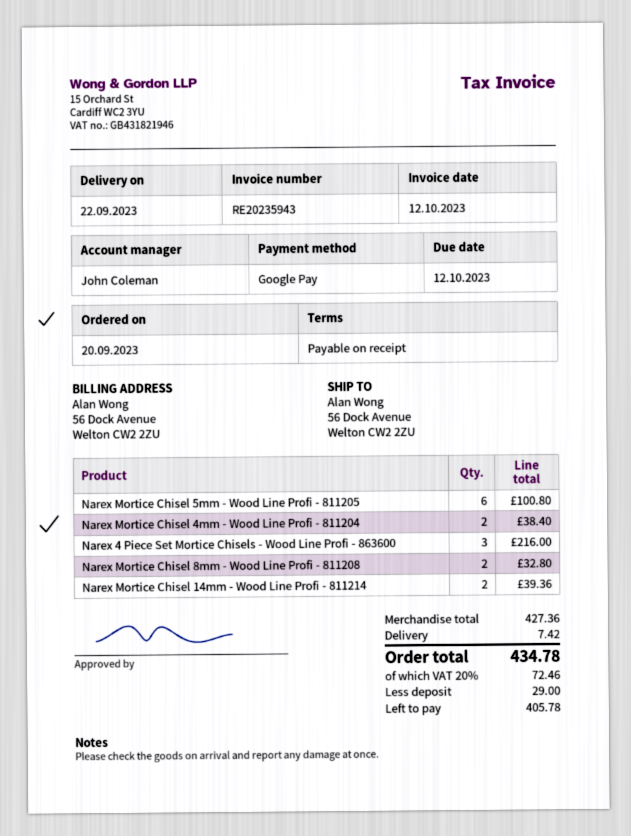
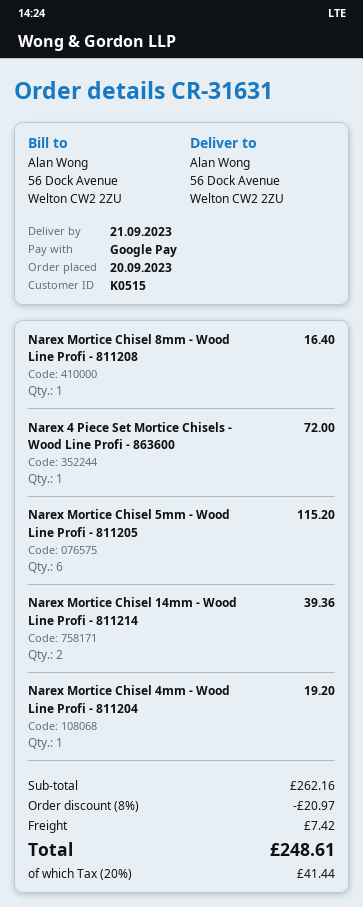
delivery date: 2023-09-22 -> 2023-09-21
Narex Mortice Chisel 5mm - Wood Line Profi - 811205: 6 for 100.80 -> 6 for 115.20
Narex Mortice Chisel 4mm - Wood Line Profi - 811204: 2 for 38.40 -> 1 for 19.20
Narex 4 Piece Set Mortice Chisels - Wood Line Profi - 863600: 3 for 216.00 -> 1 for 72.00
Narex Mortice Chisel 8mm - Wood Line Profi - 811208: 2 for 32.80 -> 1 for 16.40
subtotal: 427.36 -> 262.16
discount: none -> 8% = 20.97
tax: 20% = 72.46 -> 20% = 41.44
total: 434.78 -> 248.61

